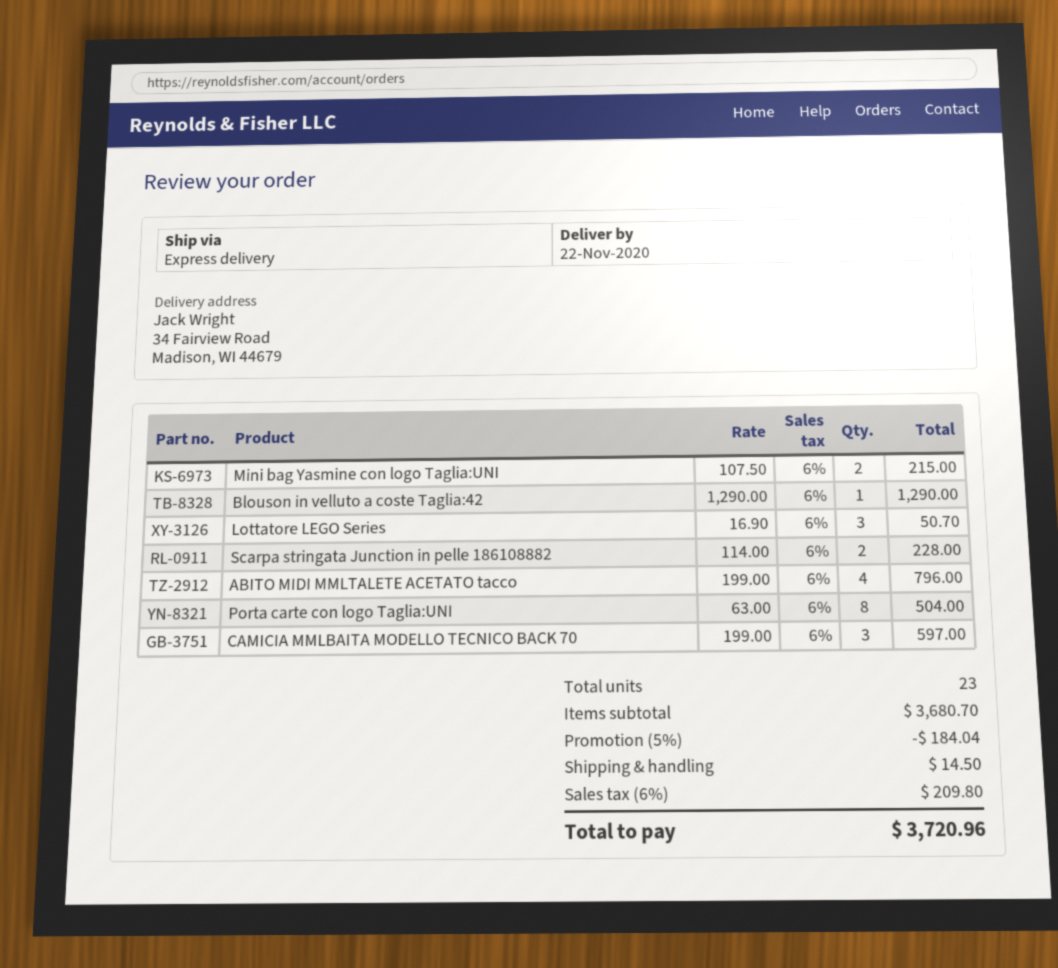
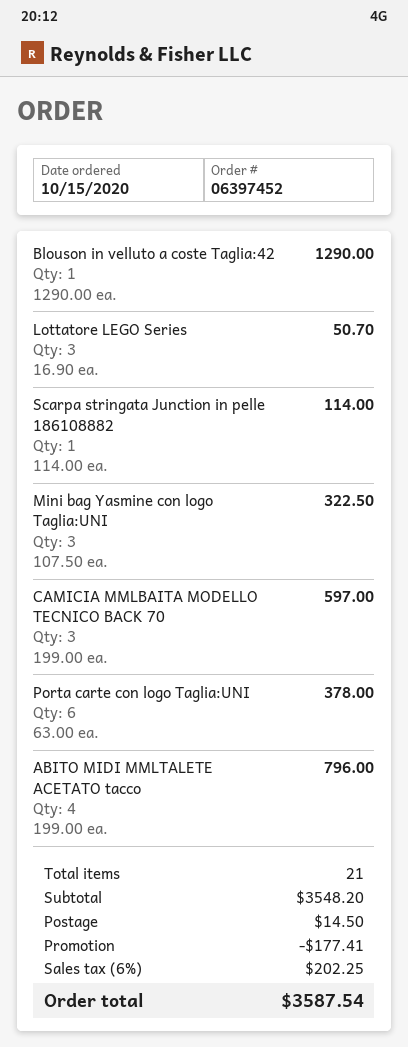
Mini bag Yasmine con logo Taglia:UNI: 2 x 107.50 = 215.00 -> 3 x 107.50 = 322.50
Scarpa stringata Junction in pelle 186108882: 2 x 114.00 = 228.00 -> 1 x 114.00 = 114.00
Porta carte con logo Taglia:UNI: 8 x 63.00 = 504.00 -> 6 x 63.00 = 378.00
total quantity: 23 -> 21
subtotal: 3680.70 -> 3548.20
discount: 184.04 -> 177.41
tax: 6% = 209.80 -> 6% = 202.25
total: 3720.96 -> 3587.54

